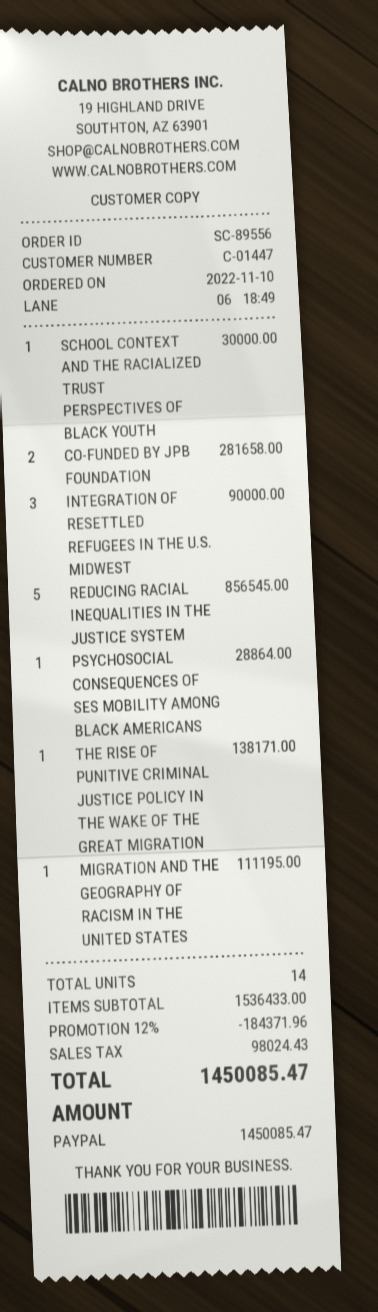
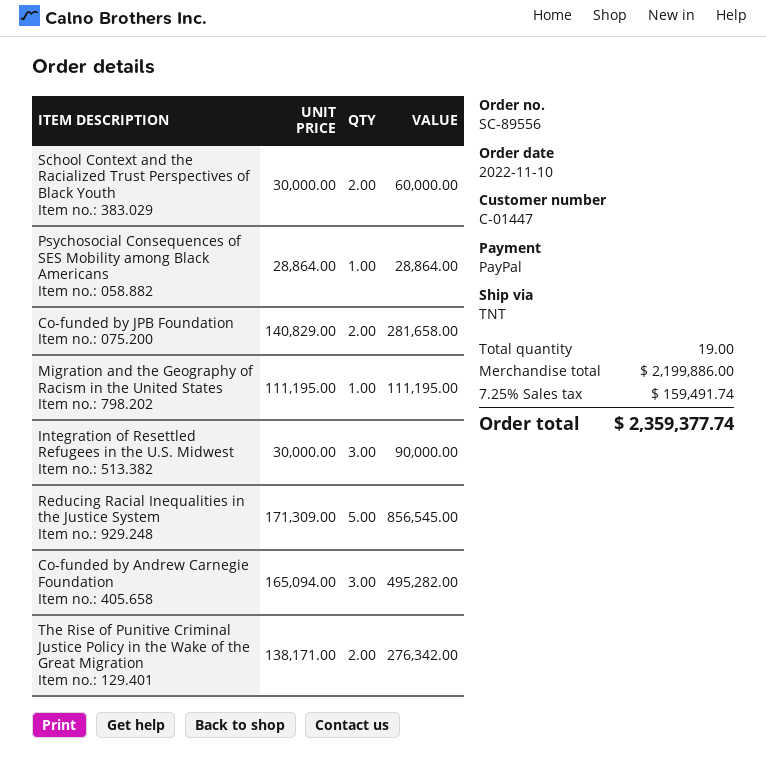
SCHOOL CONTEXT AND THE RACIALIZED TRUST PERSPECTIVES OF BLACK YOUTH: 1 for 30000.00 -> 2 for 60000.00
THE RISE OF PUNITIVE CRIMINAL JUSTICE POLICY IN THE WAKE OF THE GREAT MIGRATION: 1 for 138171.00 -> 2 for 276342.00
Co-funded by Andrew Carnegie Foundation: none -> 3 for 495282.00
total quantity: 14 -> 19
subtotal: 1536433.00 -> 2199886.00
discount: 12% = 184371.96 -> none
tax: 98024.43 -> 159491.74
total: 1450085.47 -> 2359377.74

